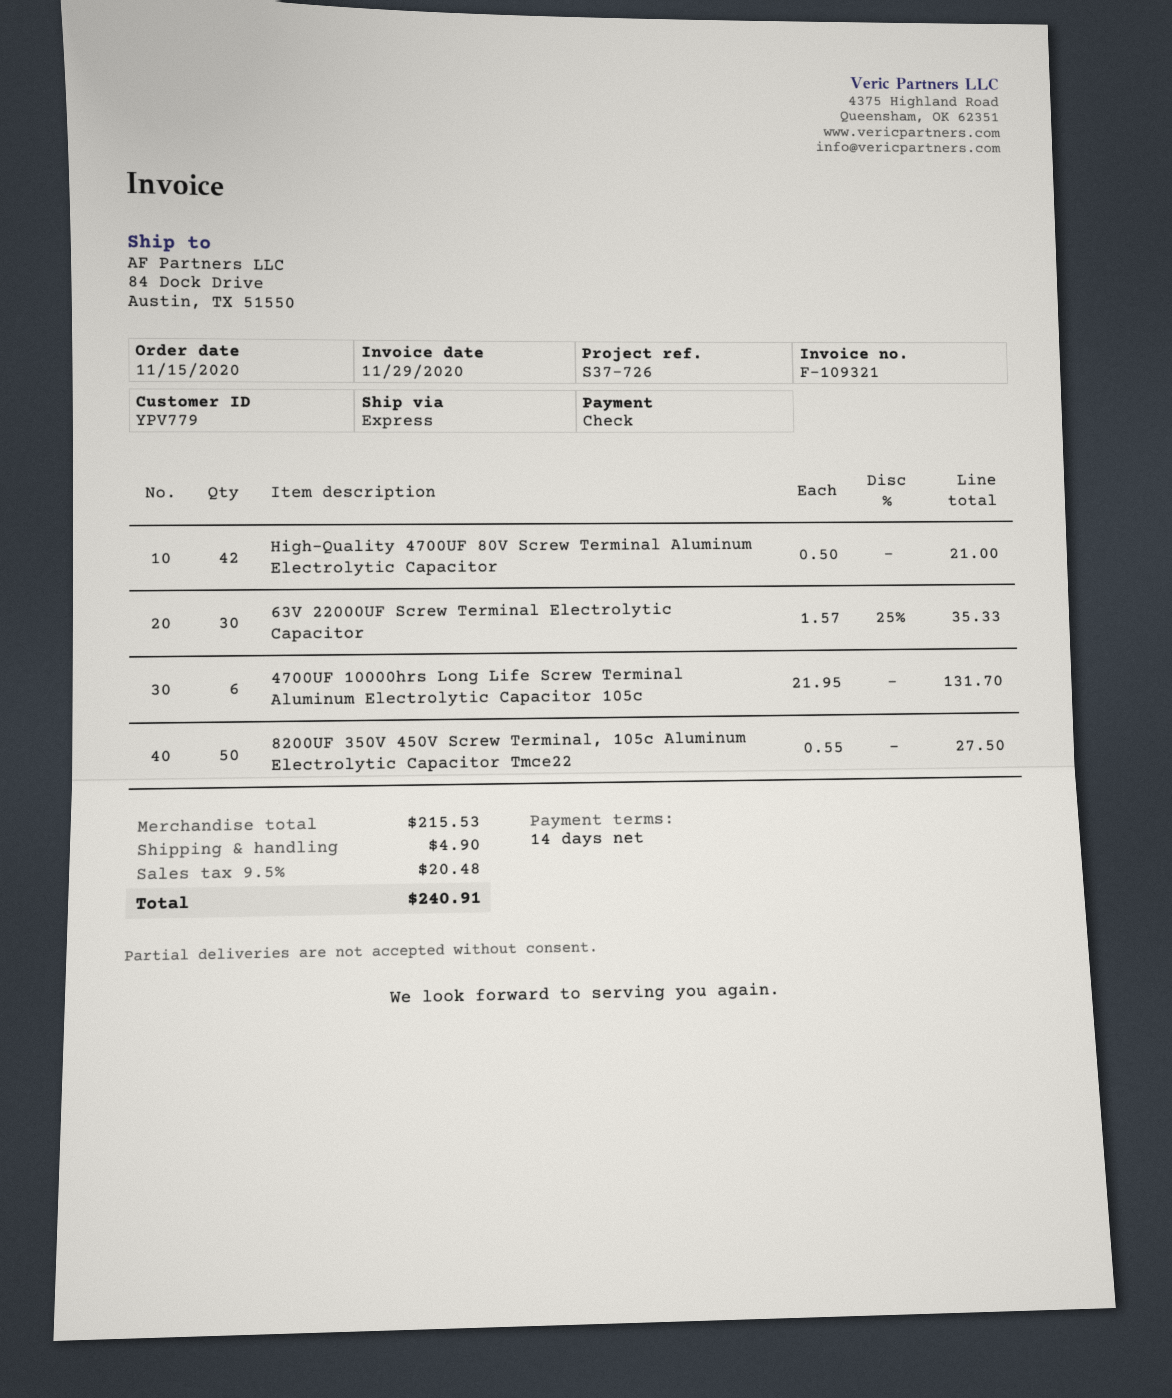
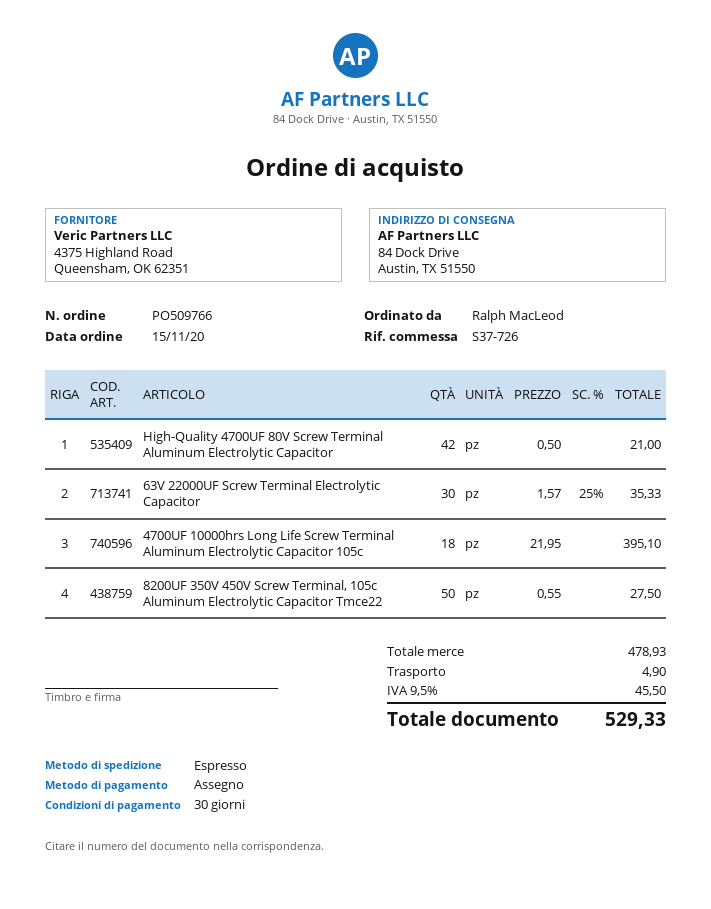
payment terms: 14 days -> 30 days
4700UF 10000hrs Long Life Screw Terminal Aluminum Electrolytic Capacitor 105c: 6 x 21.95 = 131.70 -> 18 x 21.95 = 395.10
subtotal: 215.53 -> 478.93
tax: 9.5% = 20.48 -> 9.5% = 45.50
total: 240.91 -> 529.33

